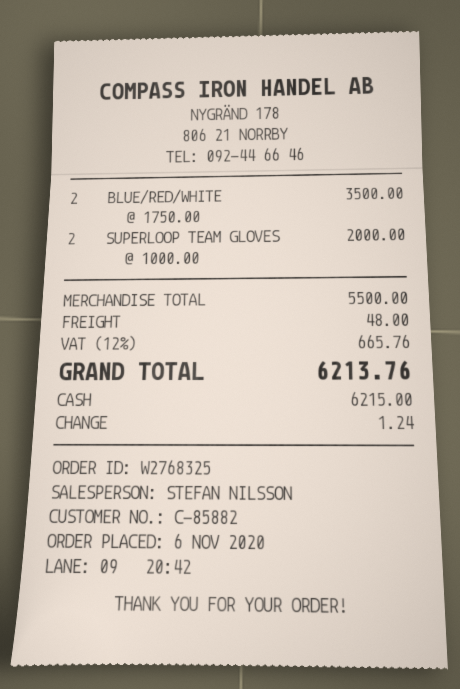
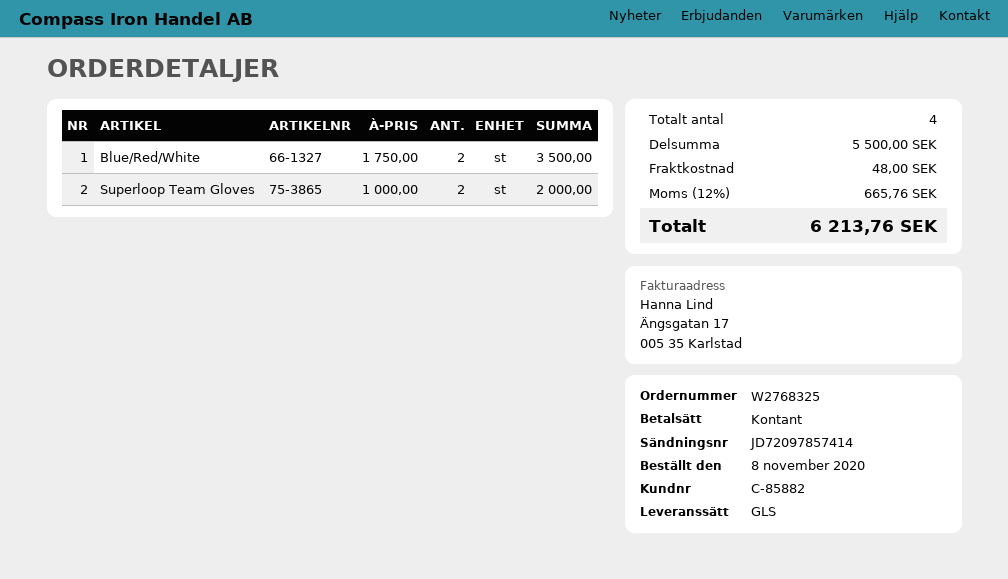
order date: 2020-11-06 -> 2020-11-08

